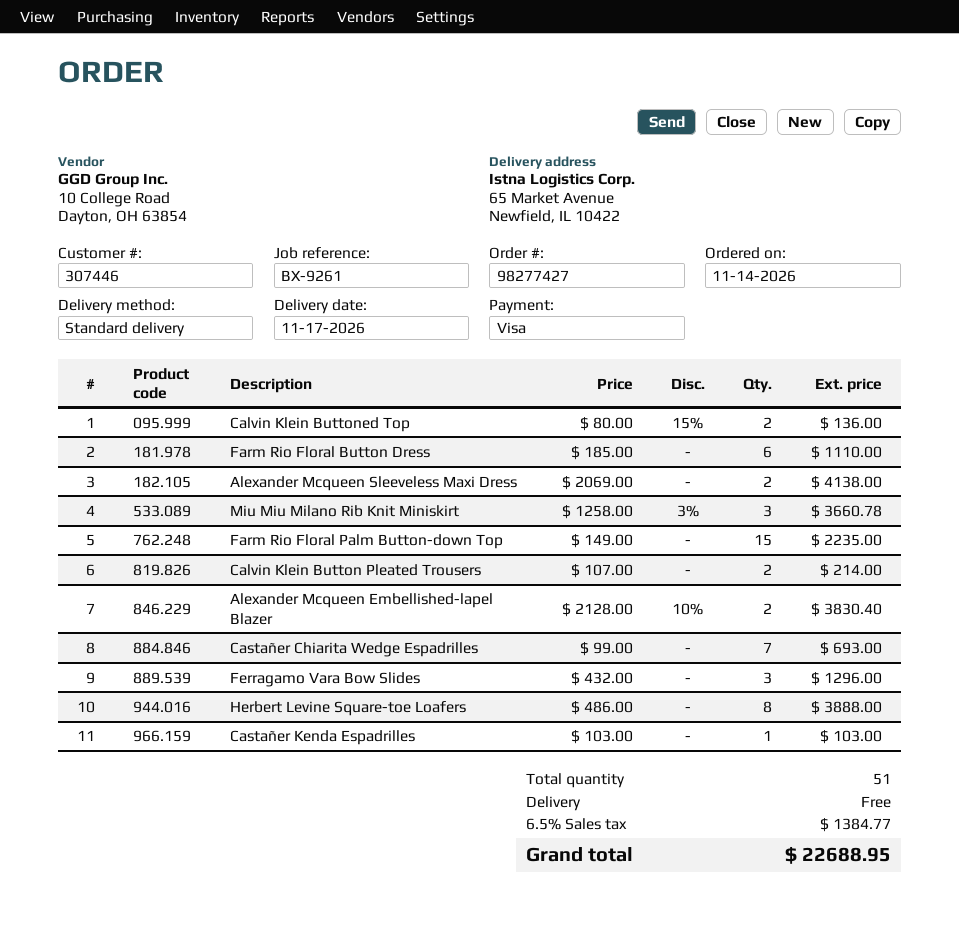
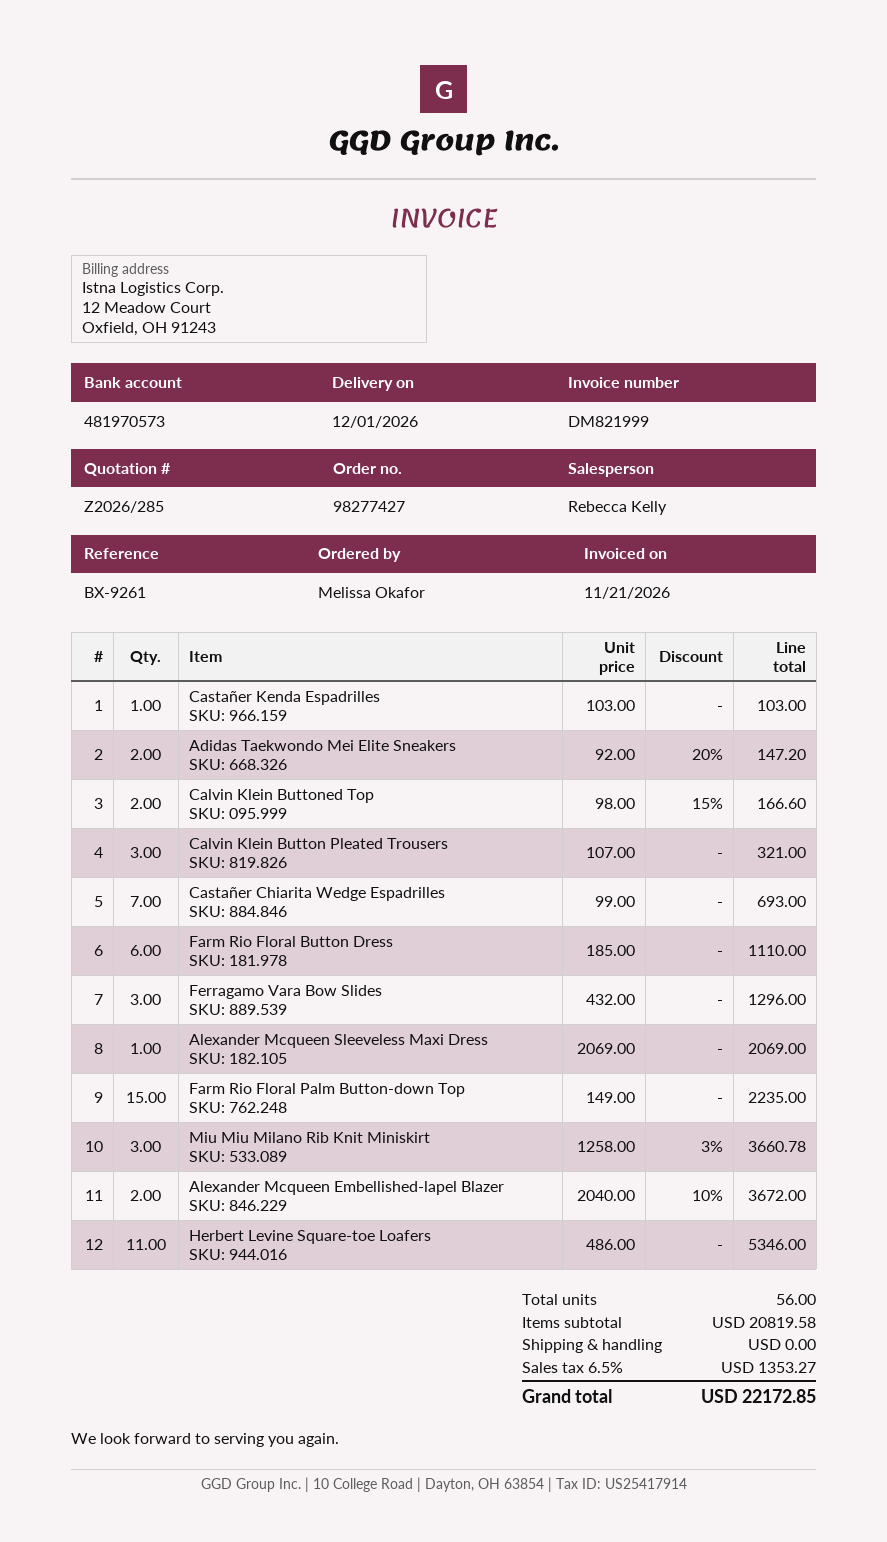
delivery date: 2026-11-17 -> 2026-12-01
Calvin Klein Buttoned Top: 2 x 80.00 - 15% = 136.00 -> 2 x 98.00 - 15% = 166.60
Alexander Mcqueen Sleeveless Maxi Dress: 2 x 2069.00 = 4138.00 -> 1 x 2069.00 = 2069.00
Calvin Klein Button Pleated Trousers: 2 x 107.00 = 214.00 -> 3 x 107.00 = 321.00
Alexander Mcqueen Embellished-lapel Blazer: 2 x 2128.00 - 10% = 3830.40 -> 2 x 2040.00 - 10% = 3672.00
Herbert Levine Square-toe Loafers: 8 x 486.00 = 3888.00 -> 11 x 486.00 = 5346.00
Adidas Taekwondo Mei Elite Sneakers: none -> 2 x 92.00 - 20% = 147.20
total quantity: 51 -> 56
tax: 6.5% = 1384.77 -> 6.5% = 1353.27
total: 22688.95 -> 22172.85

